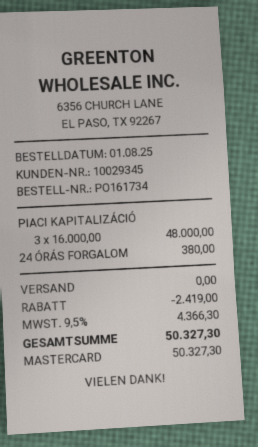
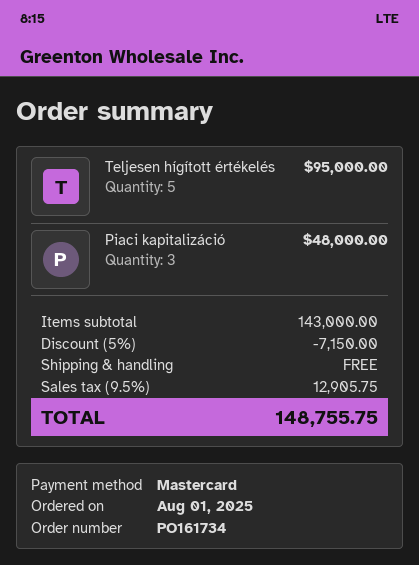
24 ÓRÁS FORGALOM: 1 for 380.00 -> none
Teljesen hígított értékelés: none -> 5 for 95000.00
discount: 2419.00 -> 7150.00
tax: 9.5% = 4366.30 -> 9.5% = 12905.75
total: 50327.30 -> 148755.75

